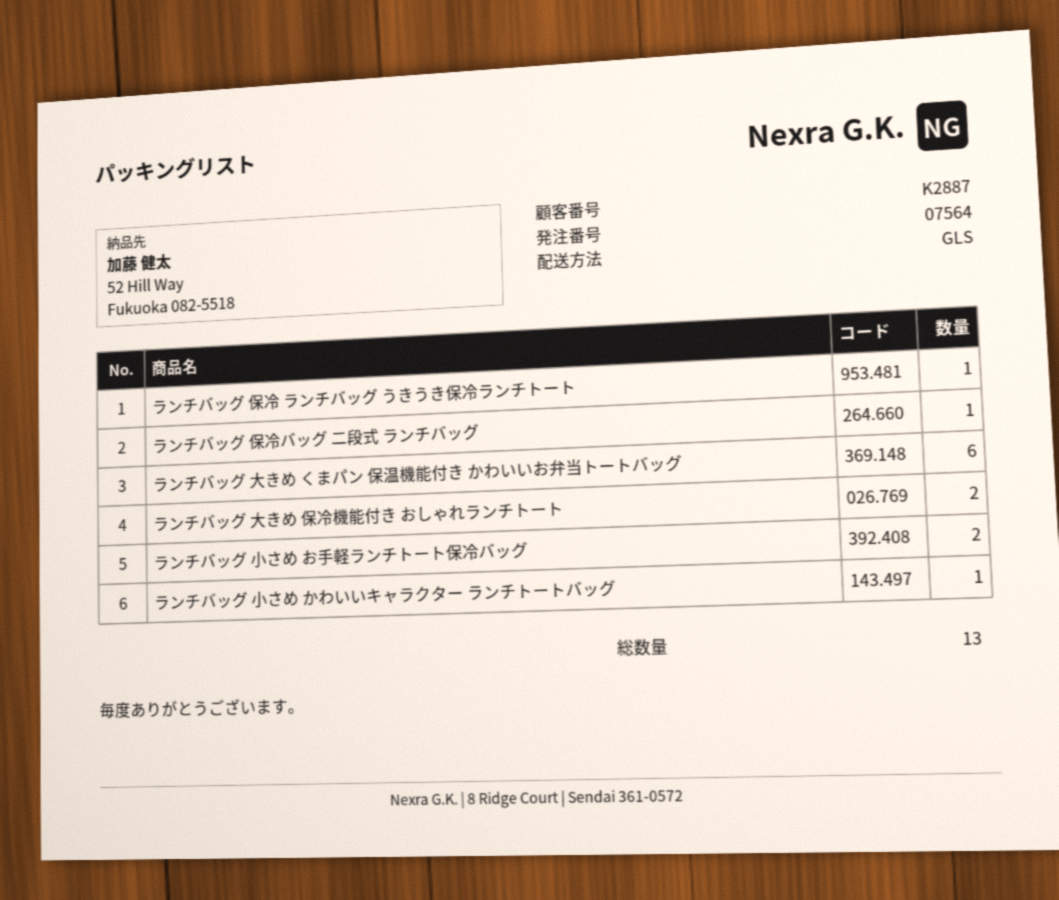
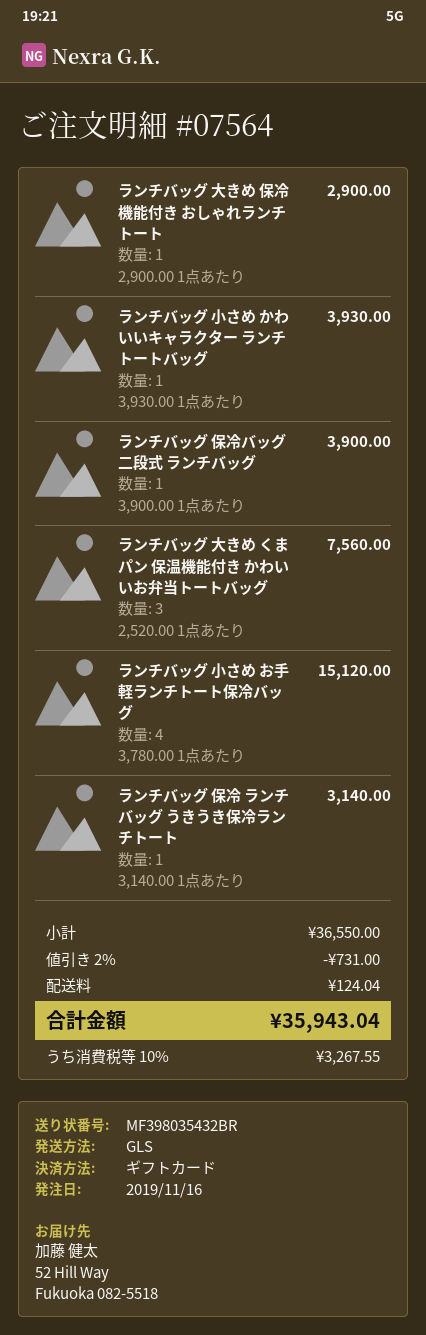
ランチバッグ 大きめ くまパン 保温機能付き かわいいお弁当トートバッグ: 6 -> 3
ランチバッグ 大きめ 保冷機能付き おしゃれランチトート: 2 -> 1
ランチバッグ 小さめ お手軽ランチトート保冷バッグ: 2 -> 4

